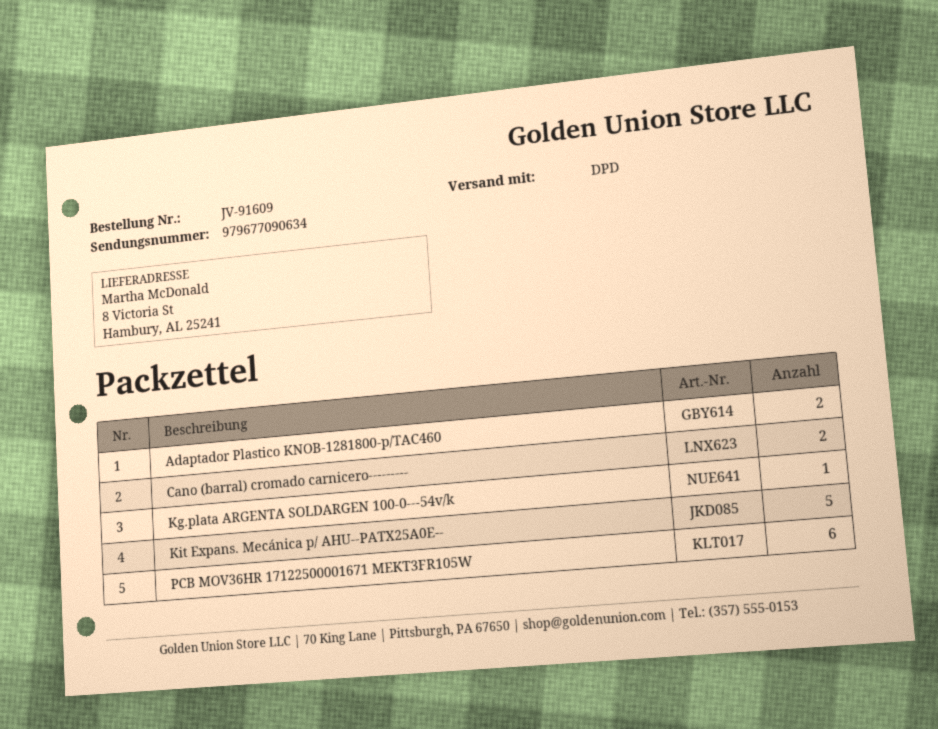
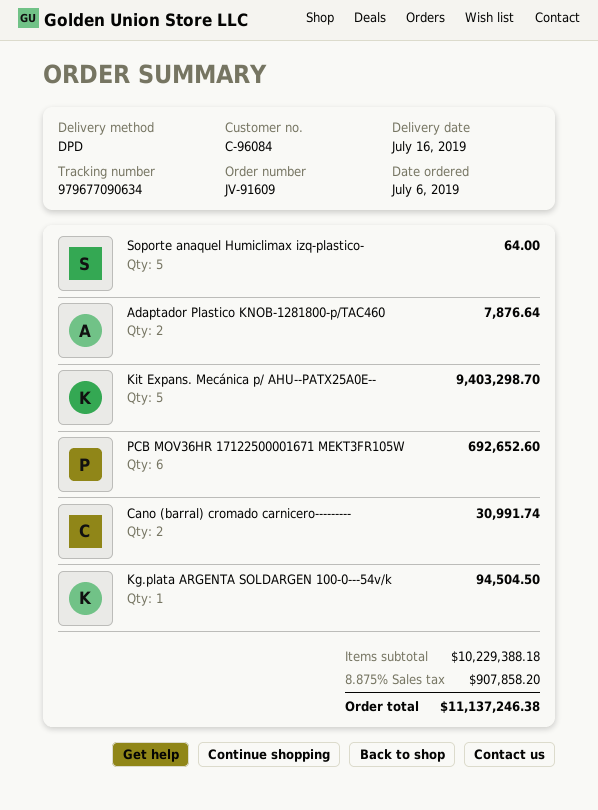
Soporte anaquel Humiclimax izq-plastico-: none -> 5

